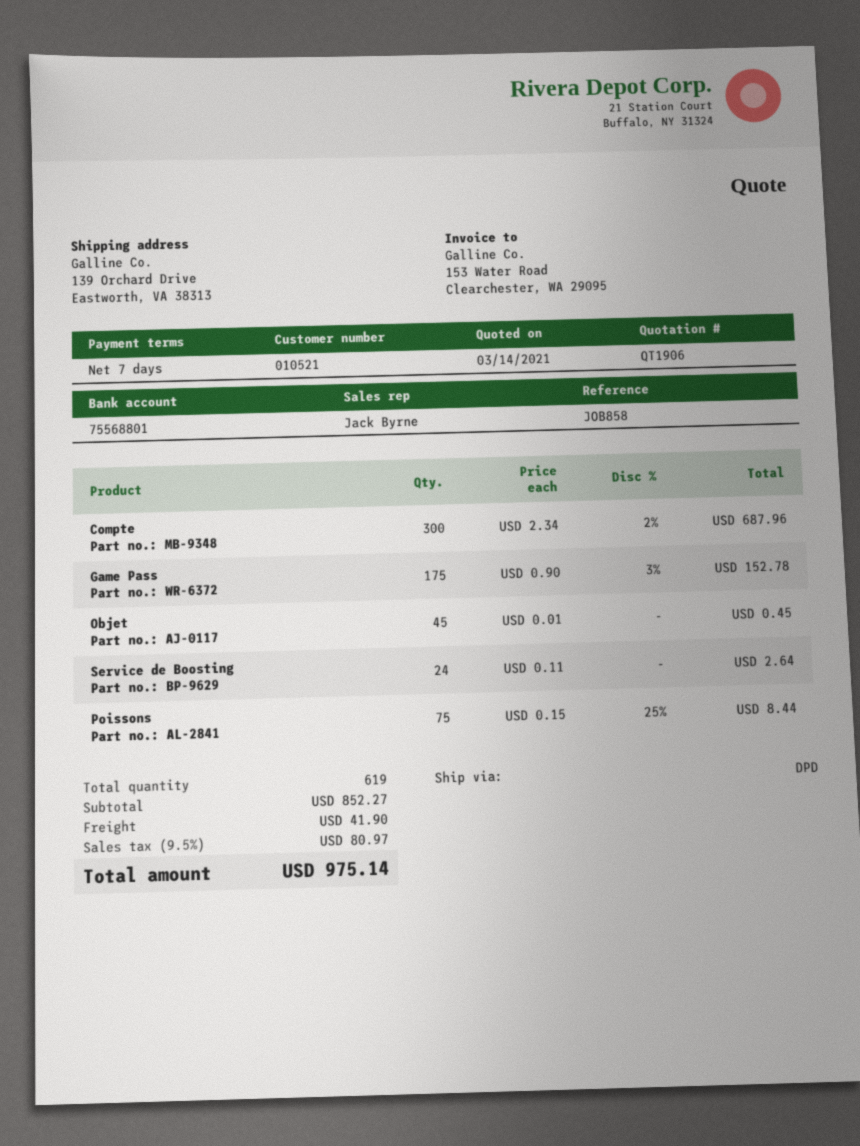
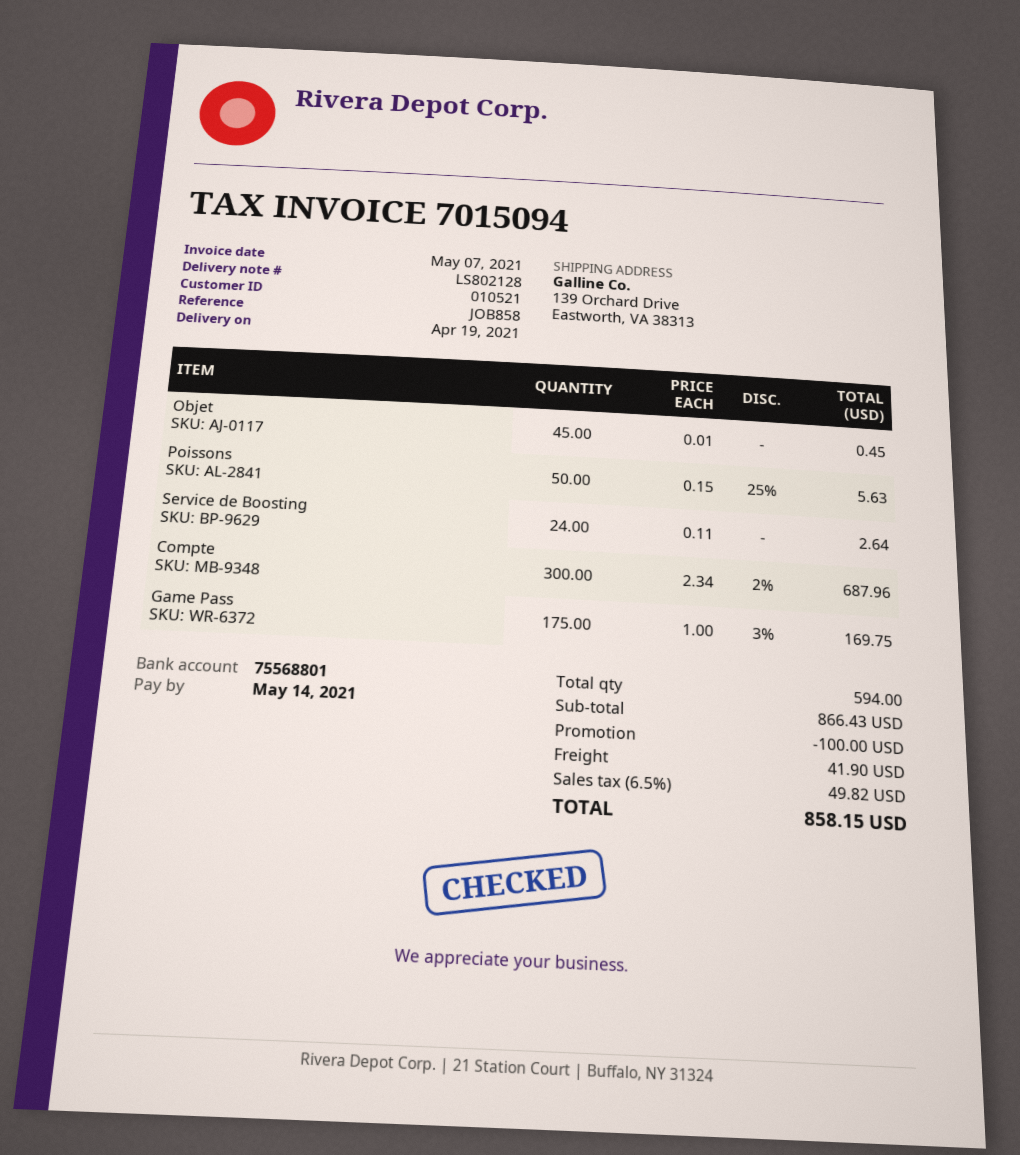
Game Pass: 175 x 0.90 - 3% = 152.78 -> 175 x 1.00 - 3% = 169.75
Poissons: 75 x 0.15 - 25% = 8.44 -> 50 x 0.15 - 25% = 5.63
total quantity: 619 -> 594
subtotal: 852.27 -> 866.43
discount: none -> 100.00
tax: 9.5% = 80.97 -> 6.5% = 49.82
total: 975.14 -> 858.15

